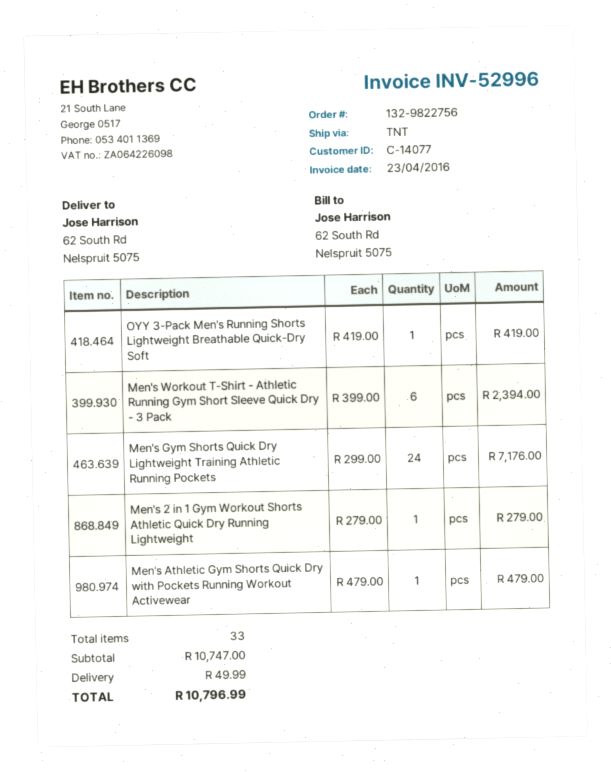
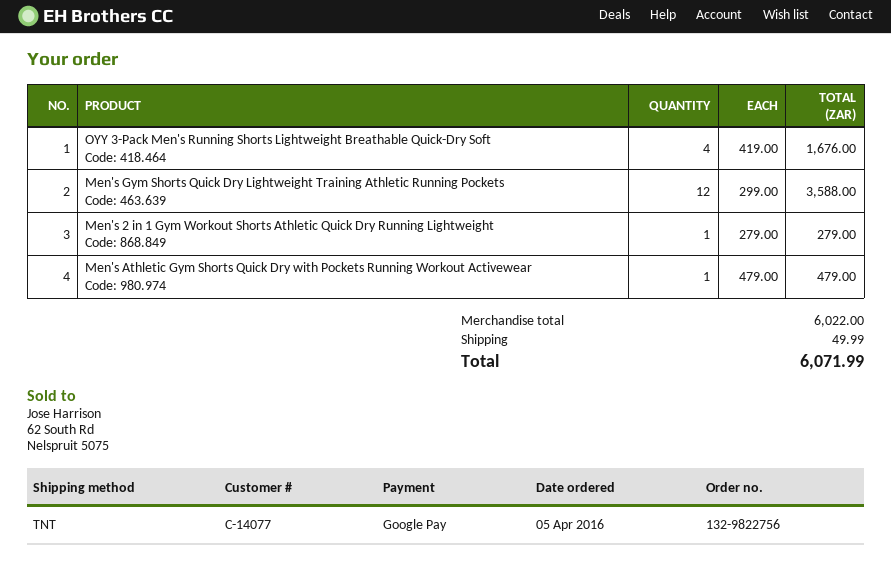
OYY 3-Pack Men's Running Shorts Lightweight Breathable Quick-Dry Soft: 1 x 419.00 = 419.00 -> 4 x 419.00 = 1676.00
Men's Workout T-Shirt - Athletic Running Gym Short Sleeve Quick Dry - 3 Pack: 6 x 399.00 = 2394.00 -> none
Men's Gym Shorts Quick Dry Lightweight Training Athletic Running Pockets: 24 x 299.00 = 7176.00 -> 12 x 299.00 = 3588.00
subtotal: 10747.00 -> 6022.00
total: 10796.99 -> 6071.99

